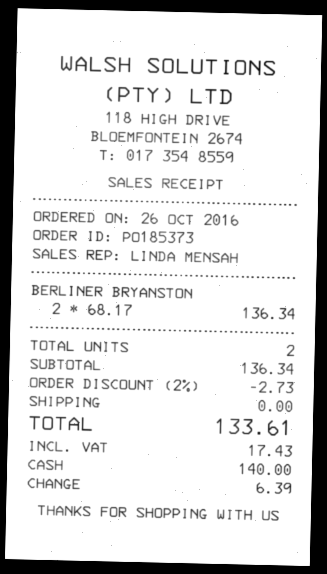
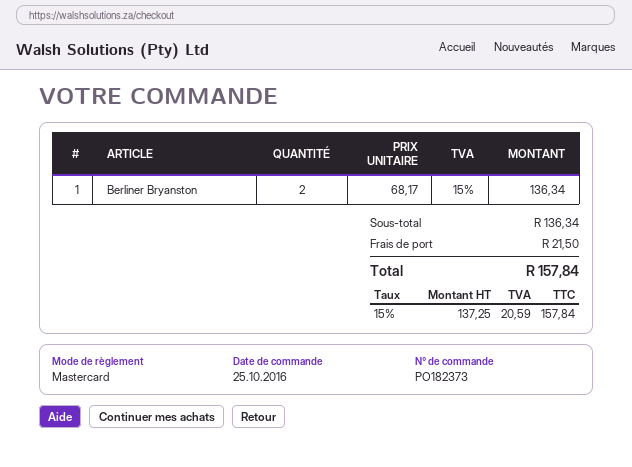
order number: PO185373 -> PO182373
order date: 2016-10-26 -> 2016-10-25
payment method: cash -> Mastercard
discount: 2% = 2.73 -> none
shipping: 0.00 -> 21.50
tax: 17.43 -> 20.59
total: 133.61 -> 157.84

